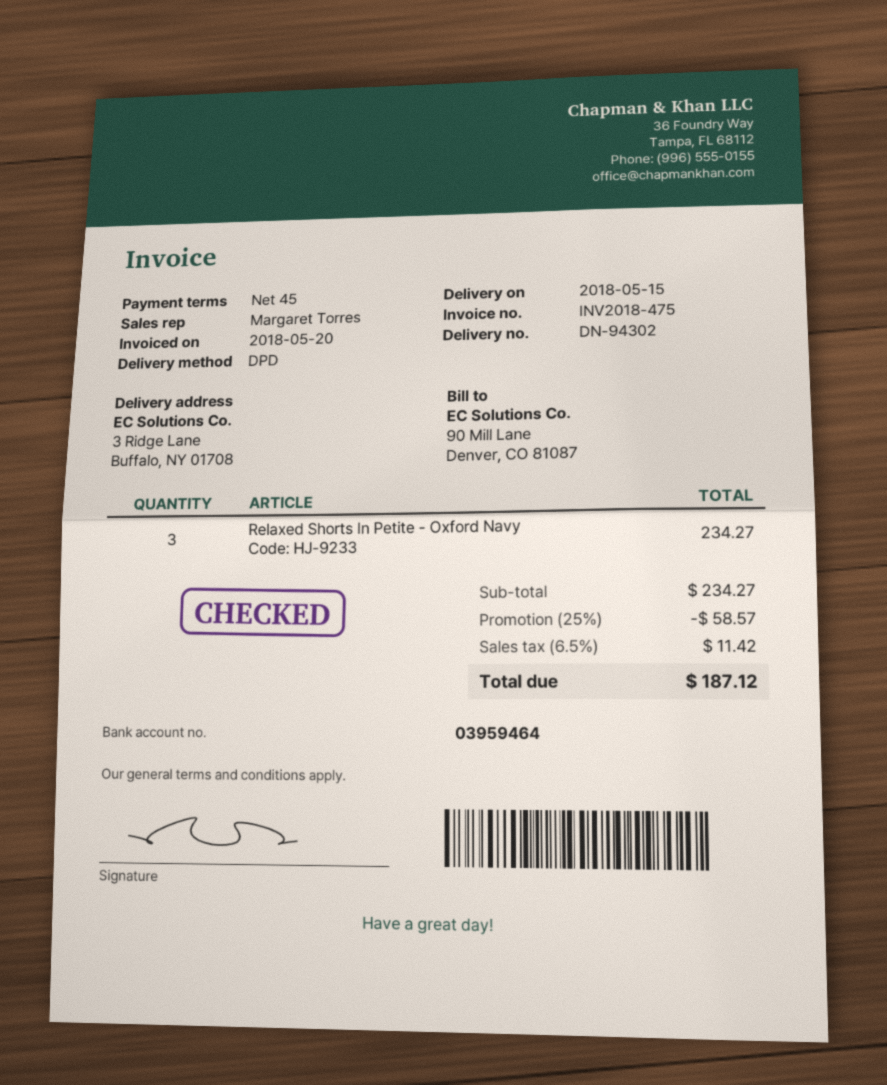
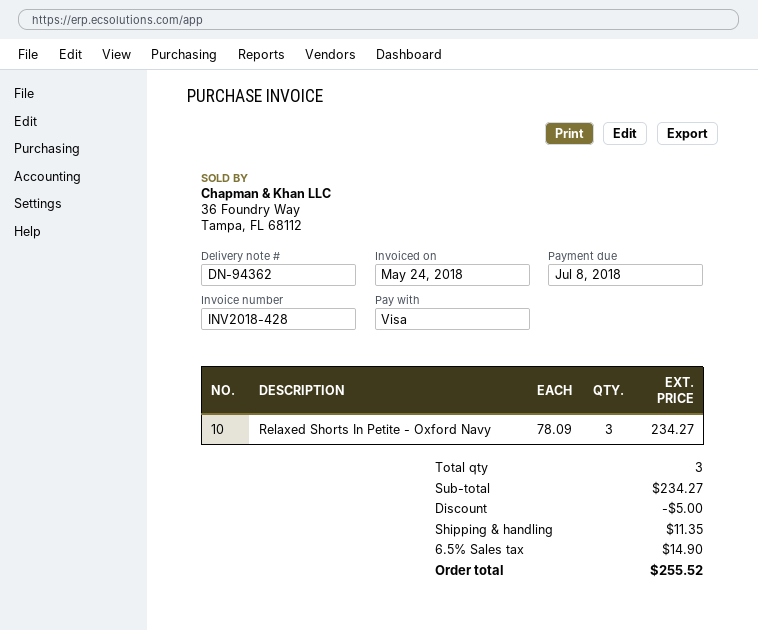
delivery note number: DN-94302 -> DN-94362
invoice number: INV2018-475 -> INV2018-428
invoice date: 2018-05-20 -> 2018-05-24
discount: 58.57 -> 5.00
shipping: none -> 11.35
tax: 6.5% = 11.42 -> 6.5% = 14.90
total: 187.12 -> 255.52

